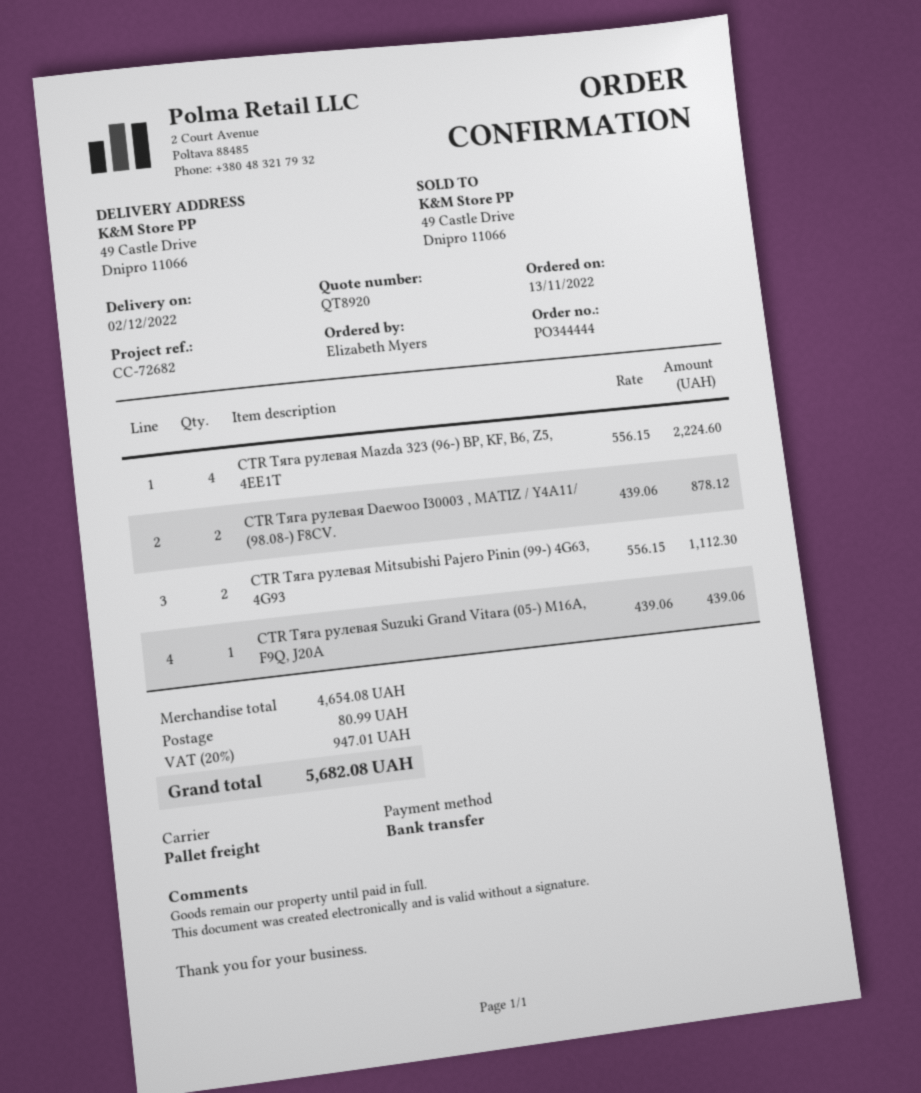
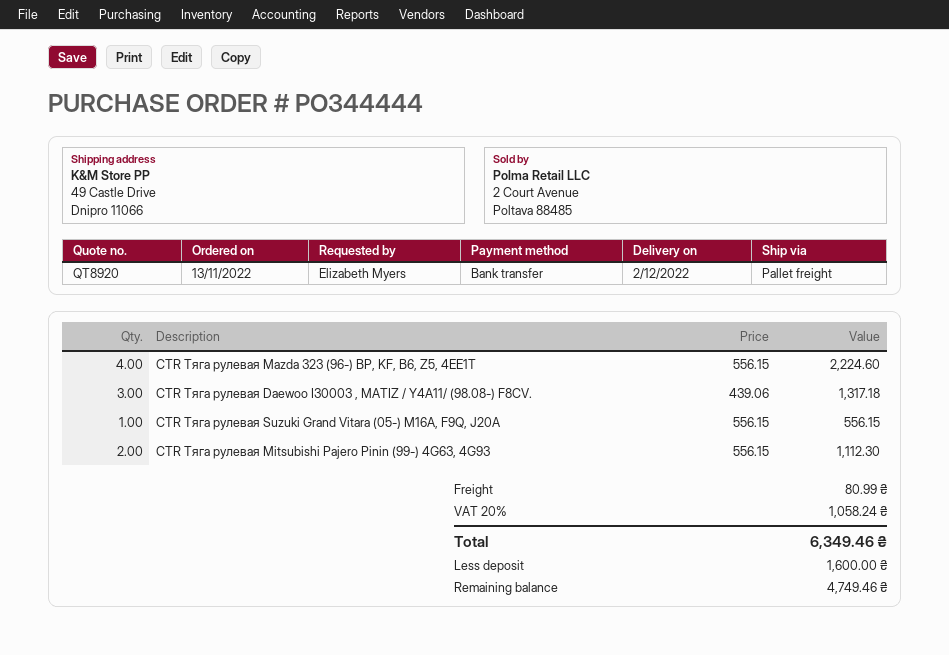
CTR Тяга рулевая Daewoo I30003 , MATIZ / Y4A11/ (98.08-) F8CV.: 2 x 439.06 = 878.12 -> 3 x 439.06 = 1317.18
CTR Тяга рулевая Suzuki Grand Vitara (05-) M16A, F9Q, J20A: 1 x 439.06 = 439.06 -> 1 x 556.15 = 556.15
tax: 20% = 947.01 -> 20% = 1058.24
total: 5682.08 -> 6349.46

